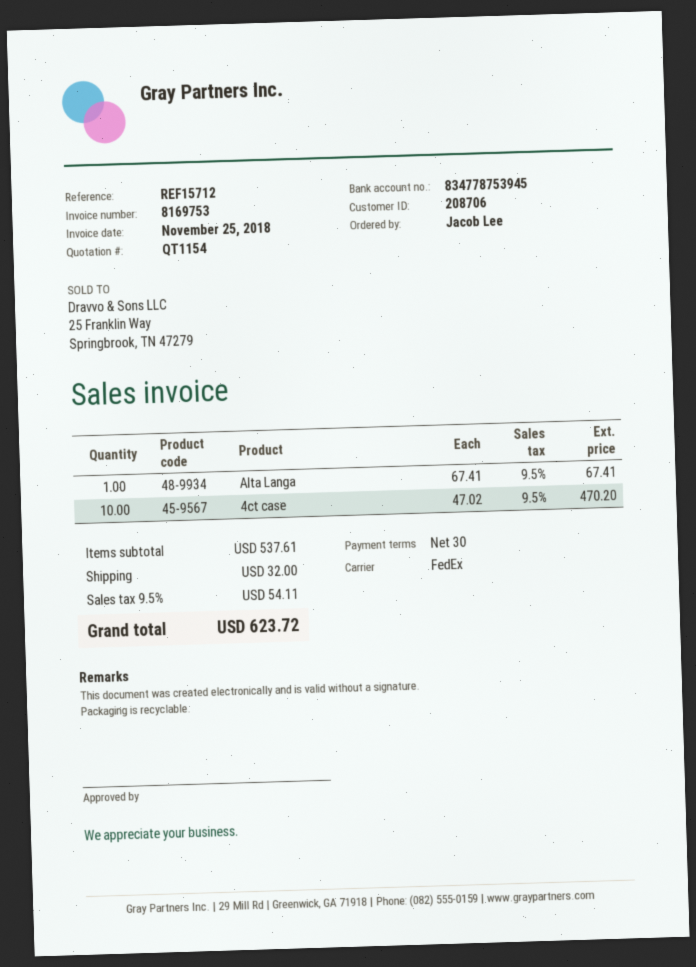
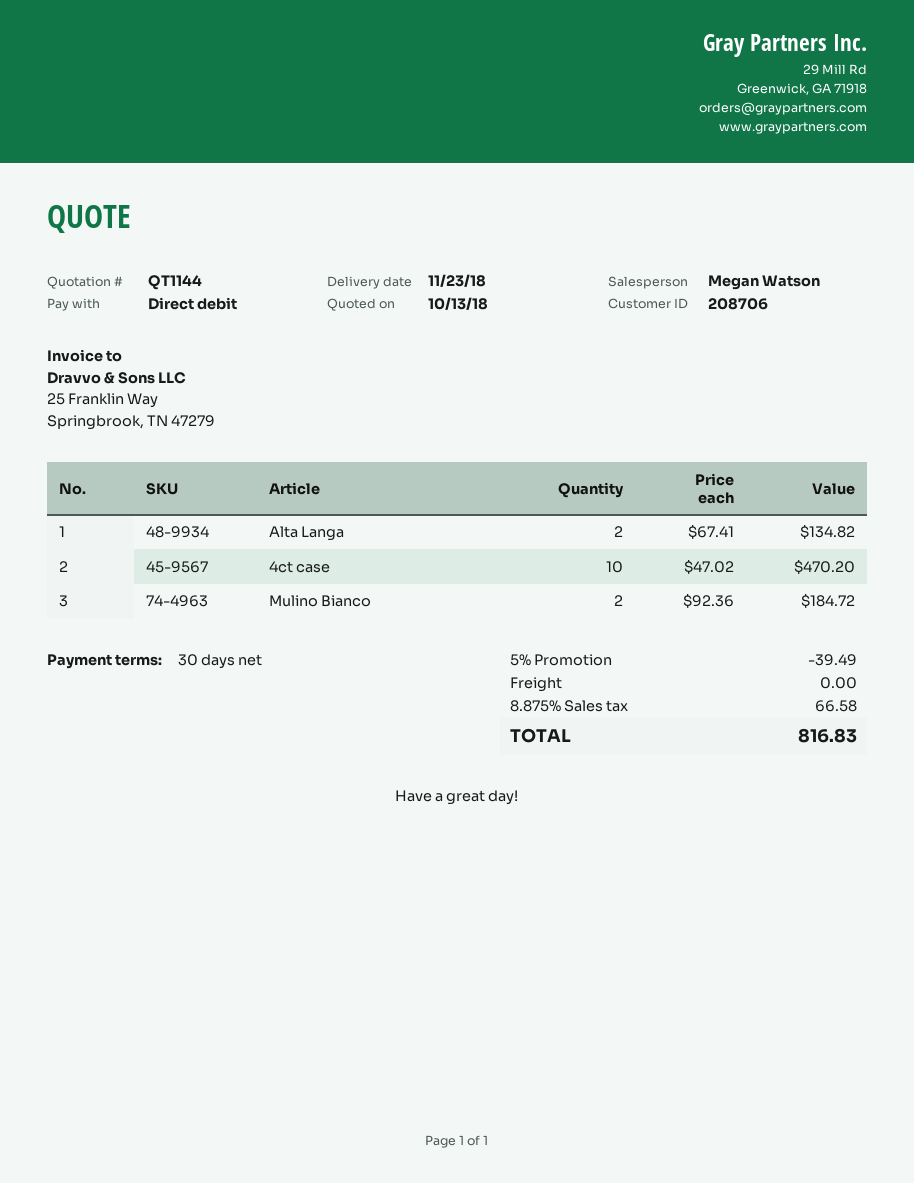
quote number: QT1154 -> QT1144
Alta Langa: 1 x 67.41 = 67.41 -> 2 x 67.41 = 134.82
Mulino Bianco: none -> 2 x 92.36 = 184.72
discount: none -> 5% = 39.49
shipping: 32.00 -> 0.00
tax: 9.5% = 54.11 -> 8.875% = 66.58
total: 623.72 -> 816.83

